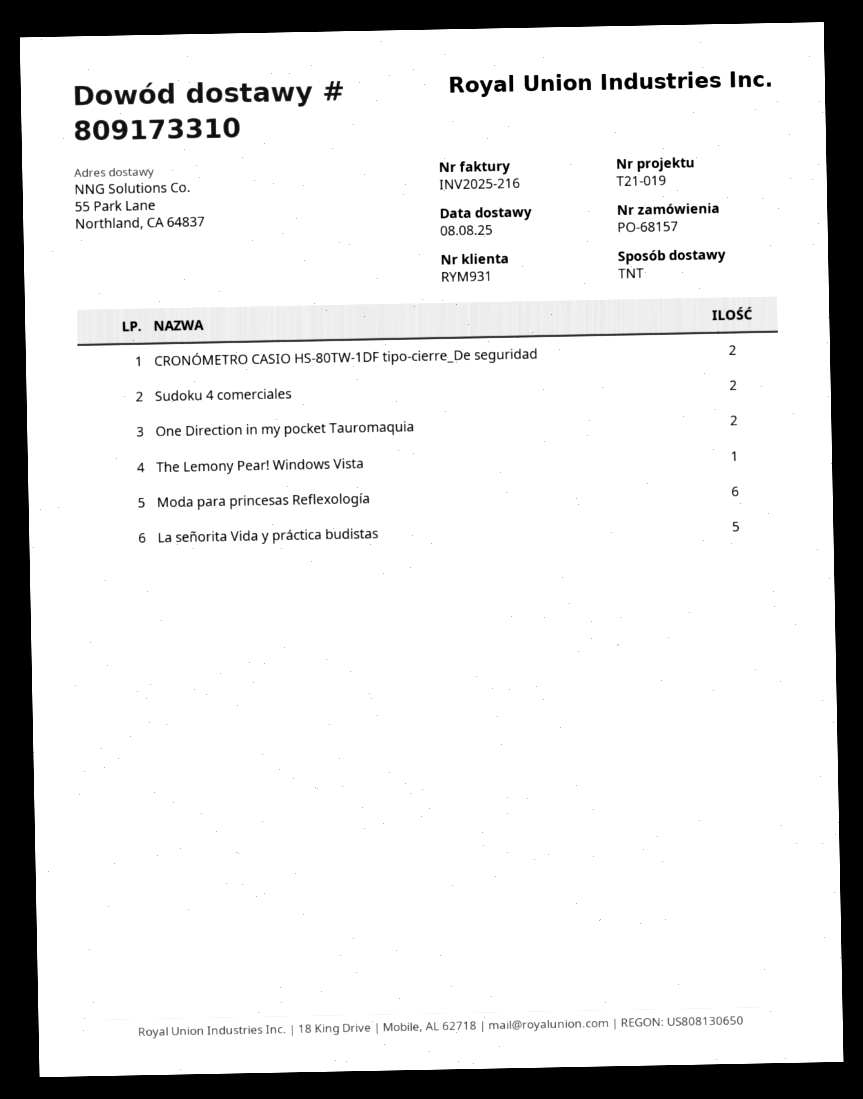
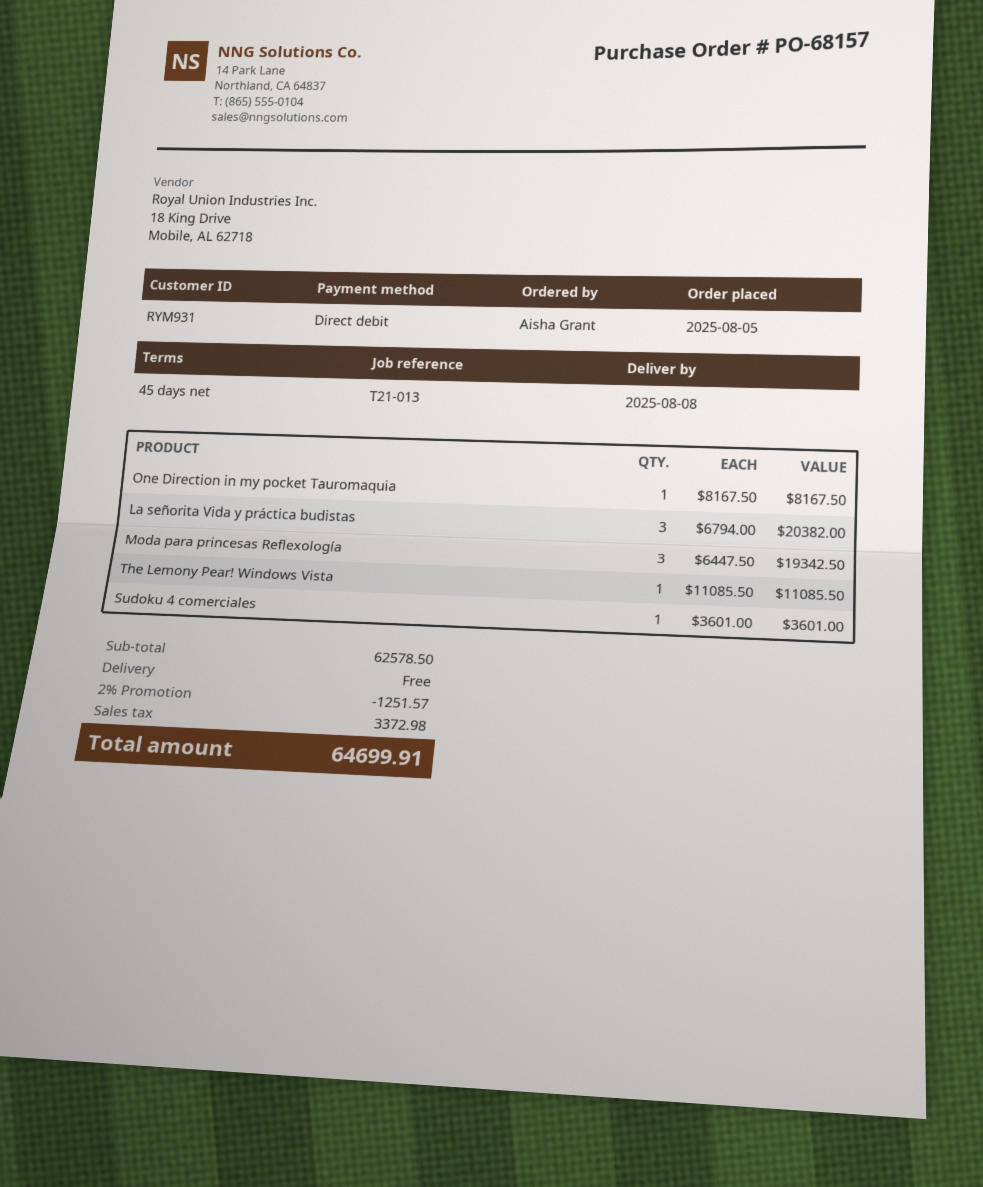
reference: T21-019 -> T21-013
CRONÓMETRO CASIO HS-80TW-1DF tipo-cierre_De seguridad: 2 -> none
Sudoku 4 comerciales: 2 -> 1
One Direction in my pocket Tauromaquia: 2 -> 1
Moda para princesas Reflexología: 6 -> 3
La señorita Vida y práctica budistas: 5 -> 3

